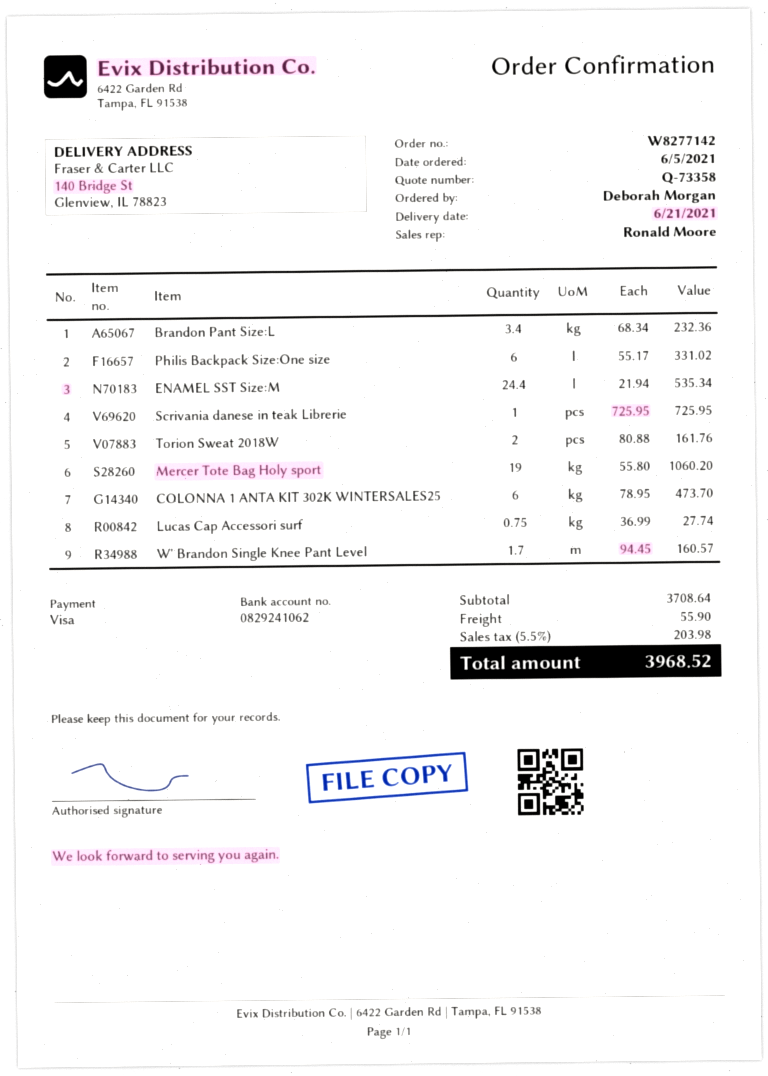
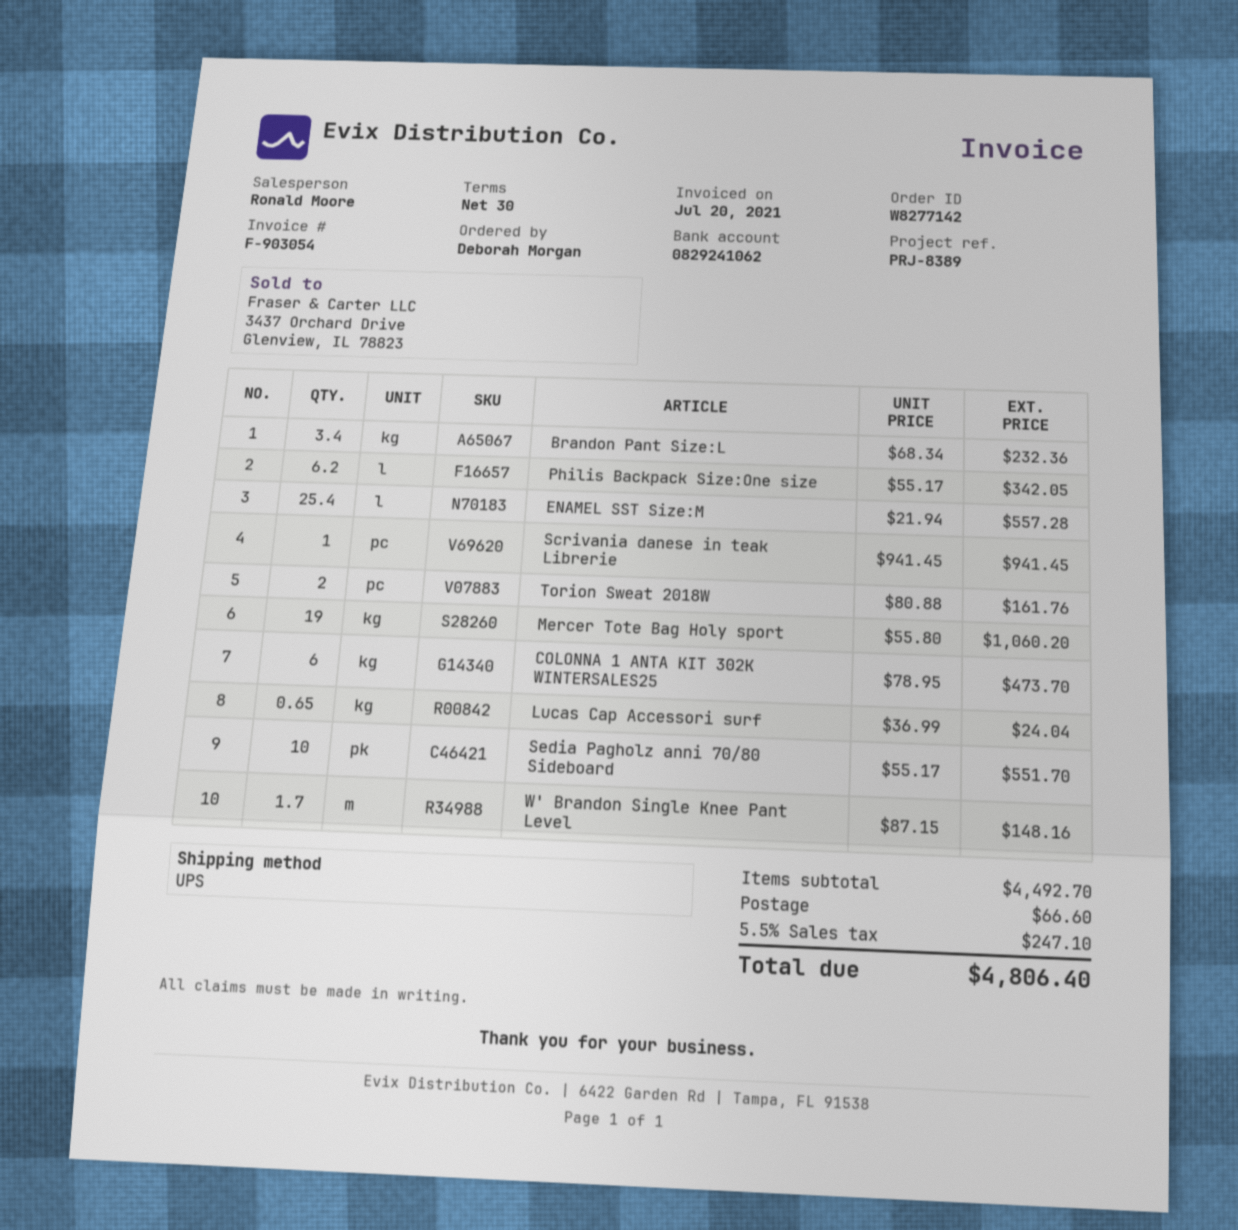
Philis Backpack Size:One size: 6 x 55.17 = 331.02 -> 6.2 x 55.17 = 342.05
ENAMEL SST Size:M: 24.4 x 21.94 = 535.34 -> 25.4 x 21.94 = 557.28
Scrivania danese in teak Librerie: 1 x 725.95 = 725.95 -> 1 x 941.45 = 941.45
Lucas Cap Accessori surf: 0.75 x 36.99 = 27.74 -> 0.65 x 36.99 = 24.04
W' Brandon Single Knee Pant Level: 1.7 x 94.45 = 160.57 -> 1.7 x 87.15 = 148.16
Sedia Pagholz anni 70/80 Sideboard: none -> 10 x 55.17 = 551.70
subtotal: 3708.64 -> 4492.70
shipping: 55.90 -> 66.60
tax: 5.5% = 203.98 -> 5.5% = 247.10
total: 3968.52 -> 4806.40

